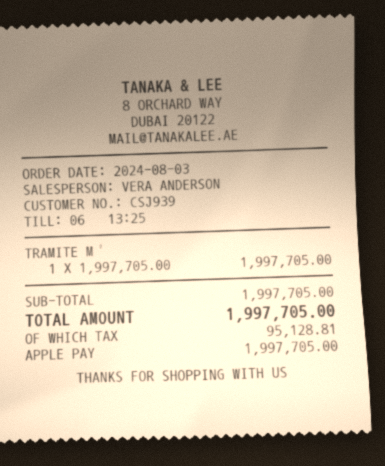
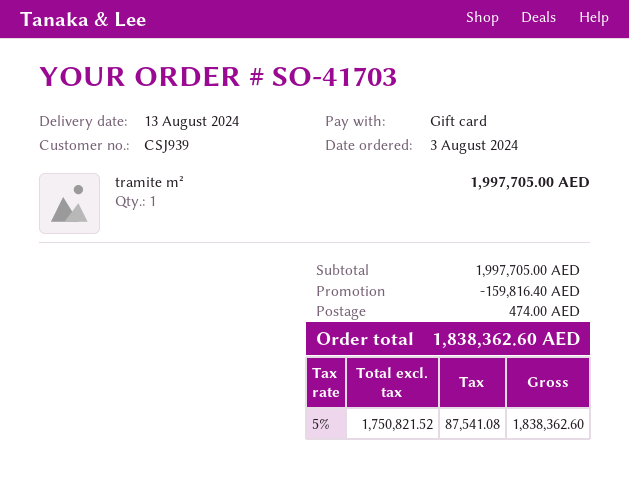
payment method: Apple Pay -> gift card
discount: none -> 159816.40
shipping: none -> 474.00
tax: 95128.81 -> 87541.08
total: 1997705.00 -> 1838362.60

